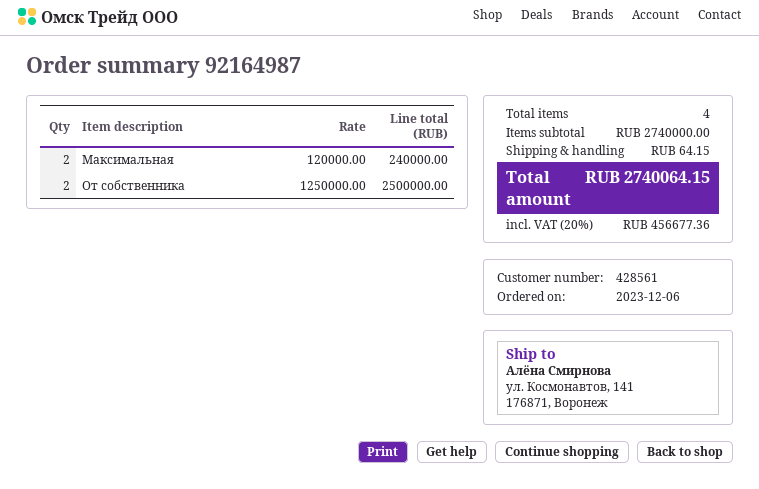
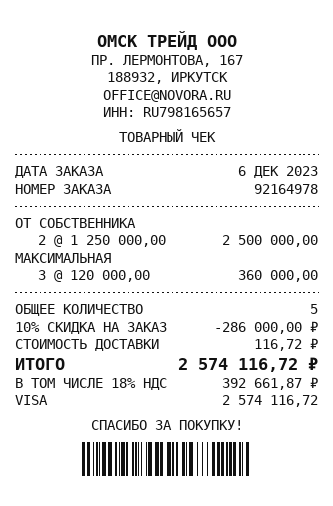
order number: 92164987 -> 92164978
Максимальная: 2 x 120000.00 = 240000.00 -> 3 x 120000.00 = 360000.00
total quantity: 4 -> 5
discount: none -> 10% = 286000.00
shipping: 64.15 -> 116.72
tax: 20% = 456677.36 -> 18% = 392661.87
total: 2740064.15 -> 2574116.72

